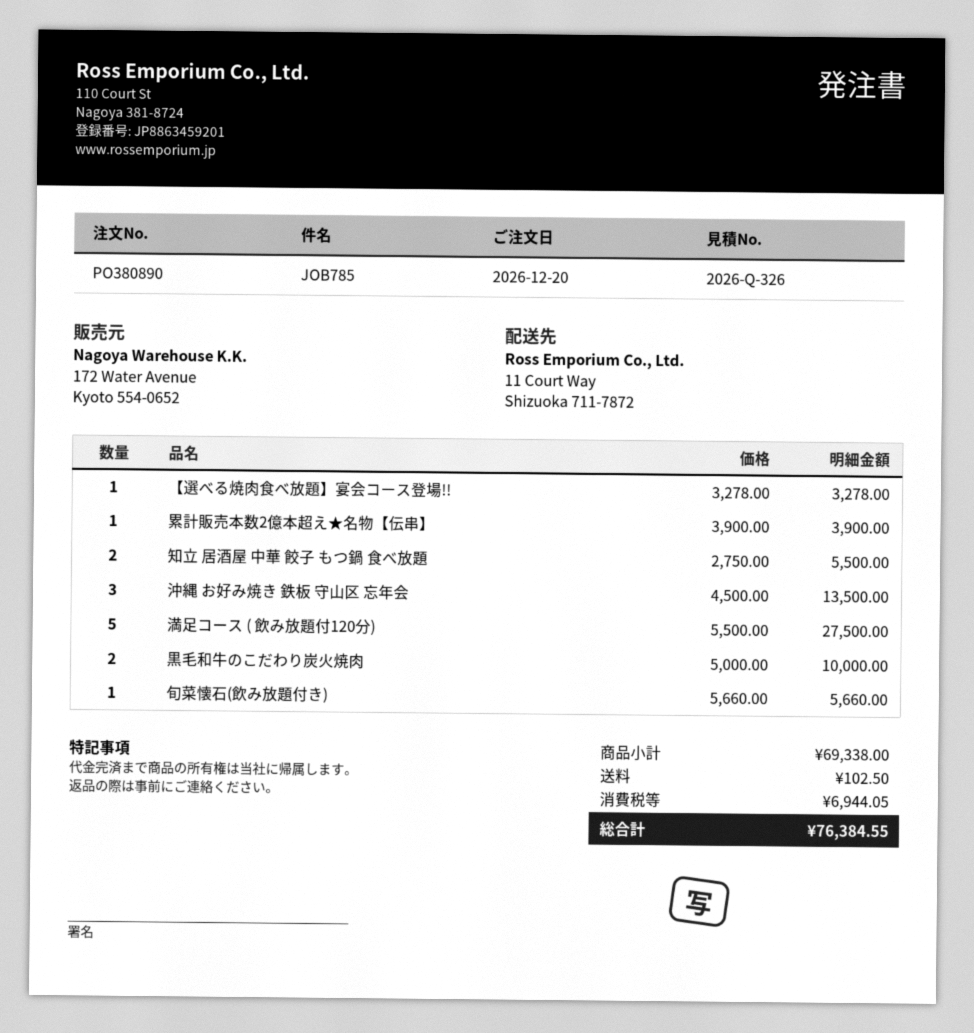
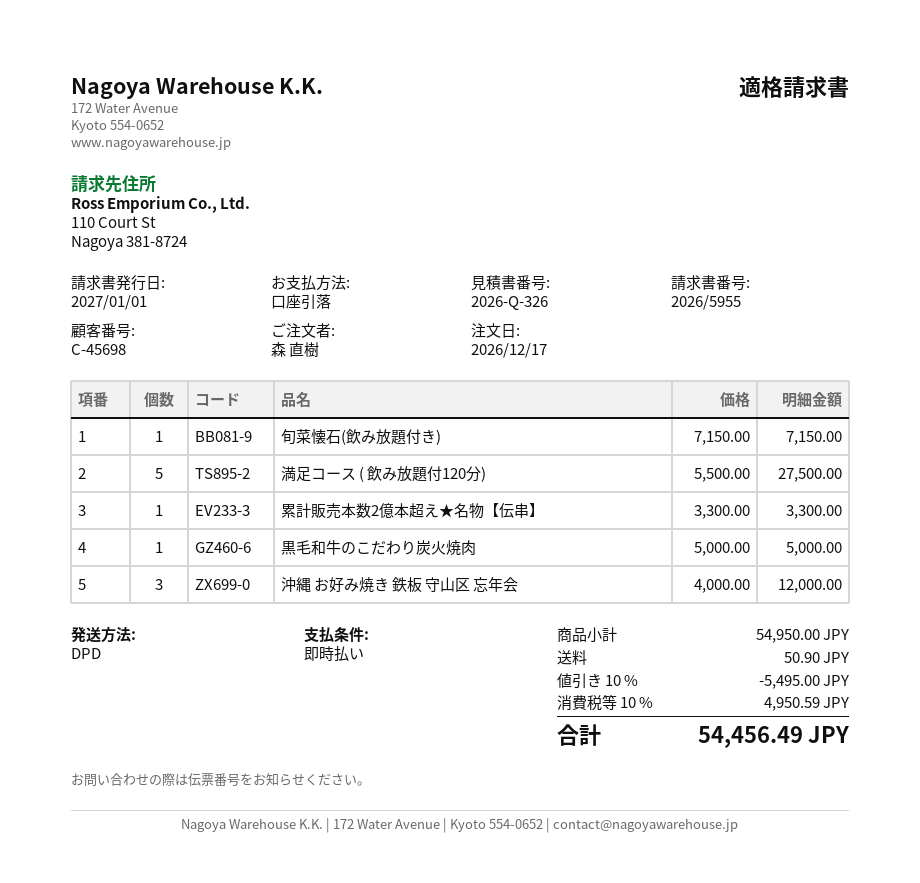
order date: 2026-12-20 -> 2026-12-17
【選べる焼肉食べ放題】宴会コース登場!!: 1 x 3278.00 = 3278.00 -> none
累計販売本数2億本超え★名物【伝串】: 1 x 3900.00 = 3900.00 -> 1 x 3300.00 = 3300.00
知立 居酒屋 中華 餃子 もつ鍋 食べ放題: 2 x 2750.00 = 5500.00 -> none
沖縄 お好み焼き 鉄板 守山区 忘年会: 3 x 4500.00 = 13500.00 -> 3 x 4000.00 = 12000.00
黒毛和牛のこだわり炭火焼肉: 2 x 5000.00 = 10000.00 -> 1 x 5000.00 = 5000.00
旬菜懐石(飲み放題付き): 1 x 5660.00 = 5660.00 -> 1 x 7150.00 = 7150.00
subtotal: 69338.00 -> 54950.00
discount: none -> 10% = 5495.00
shipping: 102.50 -> 50.90
tax: 6944.05 -> 4950.59
total: 76384.55 -> 54456.49

